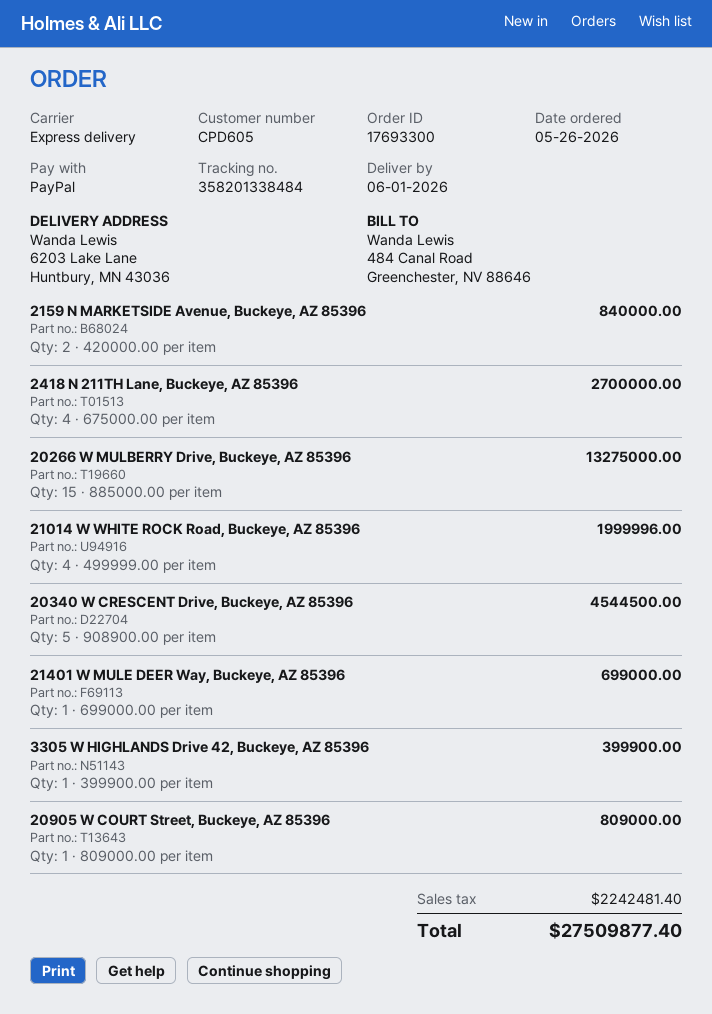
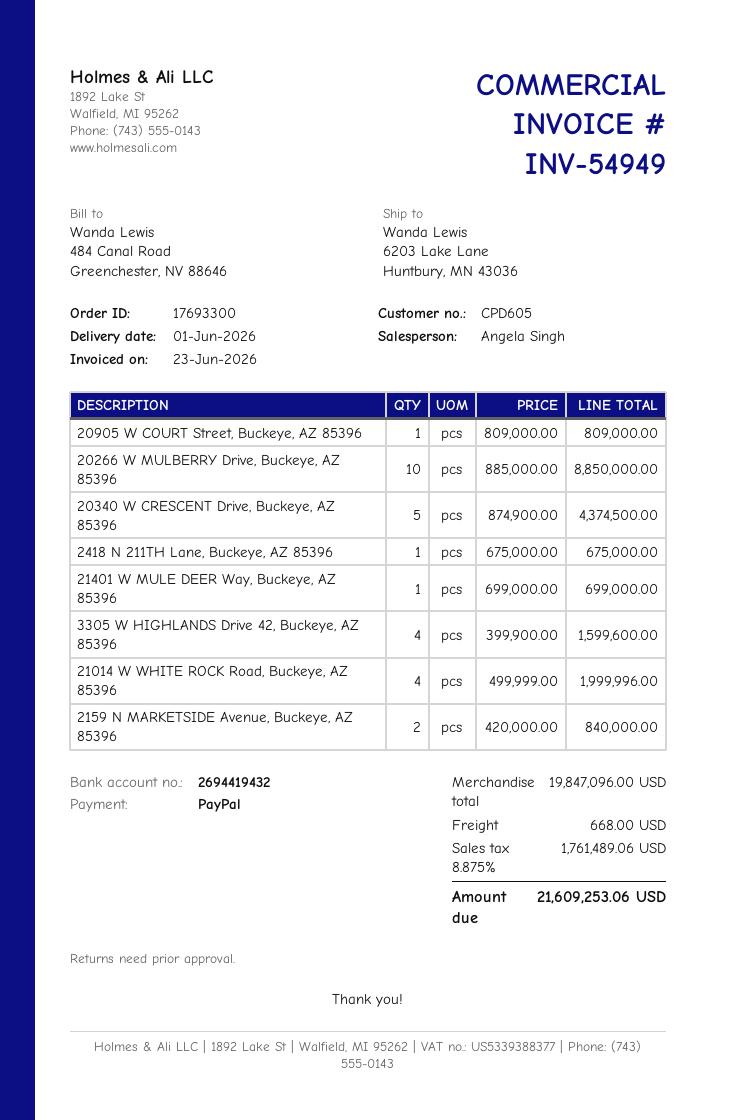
2418 N 211TH Lane, Buckeye, AZ 85396: 4 x 675000.00 = 2700000.00 -> 1 x 675000.00 = 675000.00
20266 W MULBERRY Drive, Buckeye, AZ 85396: 15 x 885000.00 = 13275000.00 -> 10 x 885000.00 = 8850000.00
20340 W CRESCENT Drive, Buckeye, AZ 85396: 5 x 908900.00 = 4544500.00 -> 5 x 874900.00 = 4374500.00
3305 W HIGHLANDS Drive 42, Buckeye, AZ 85396: 1 x 399900.00 = 399900.00 -> 4 x 399900.00 = 1599600.00
shipping: none -> 668.00
tax: 2242481.40 -> 1761489.06
total: 27509877.40 -> 21609253.06

